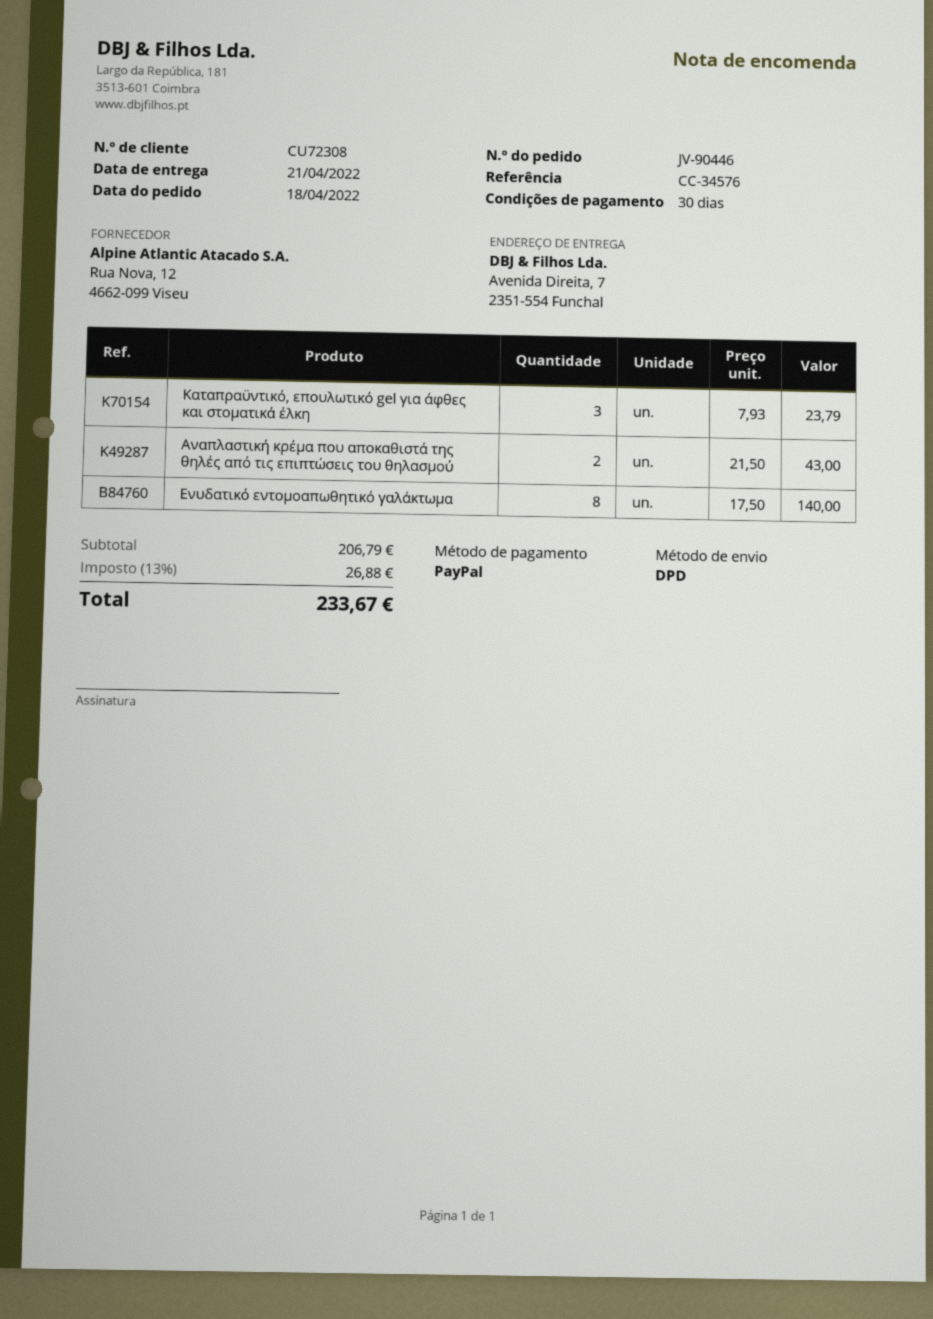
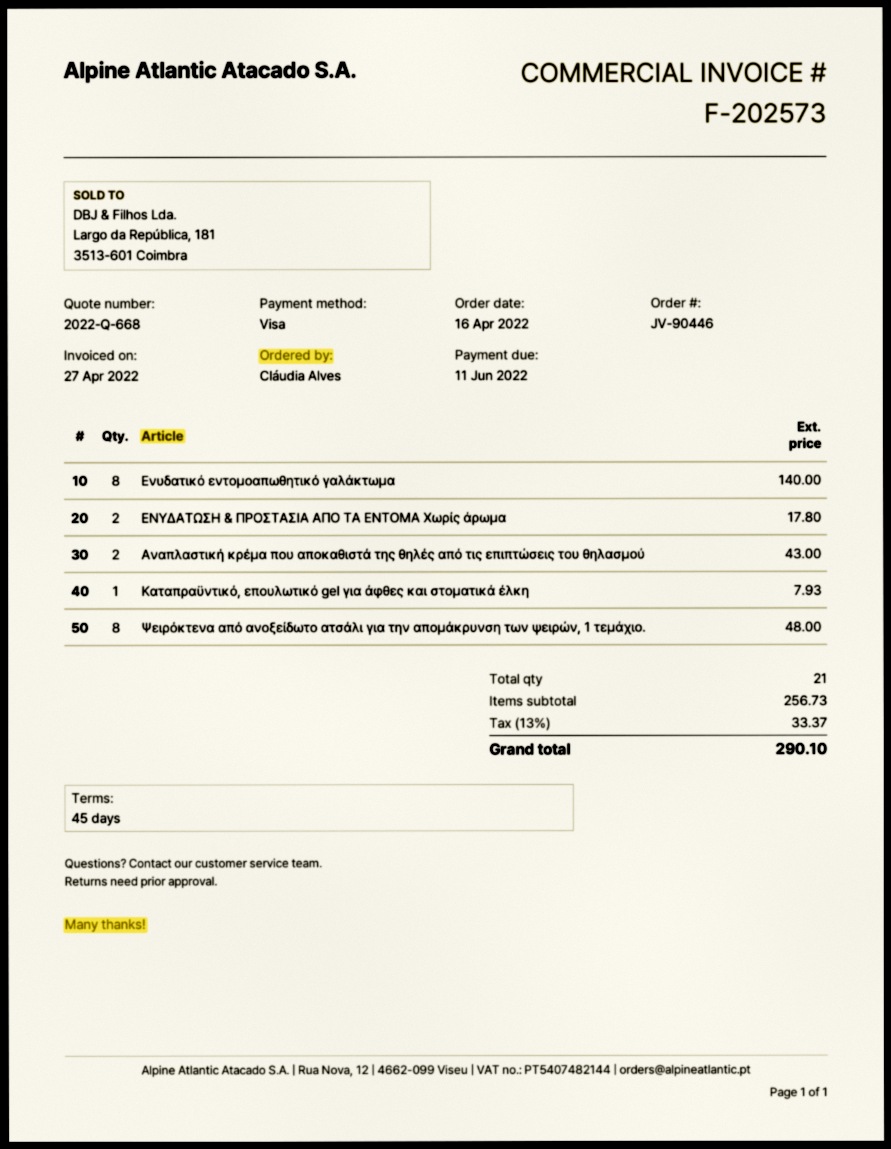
order date: 2022-04-18 -> 2022-04-16
payment terms: 30 days -> 45 days
payment method: PayPal -> Visa
Καταπραϋντικό, επουλωτικό gel για άφθες και στοματικά έλκη: 3 for 23.79 -> 1 for 7.93
ΕΝΥΔΑΤΩΣΗ & ΠΡΟΣΤΑΣΙΑ ΑΠΟ ΤΑ ΕΝΤΟΜΑ Χωρίς άρωμα: none -> 2 for 17.80
Ψειρόκτενα από ανοξείδωτο ατσάλι για την απομάκρυνση των ψειρών, 1 τεμάχιο.: none -> 8 for 48.00
subtotal: 206.79 -> 256.73
tax: 13% = 26.88 -> 13% = 33.37
total: 233.67 -> 290.10

